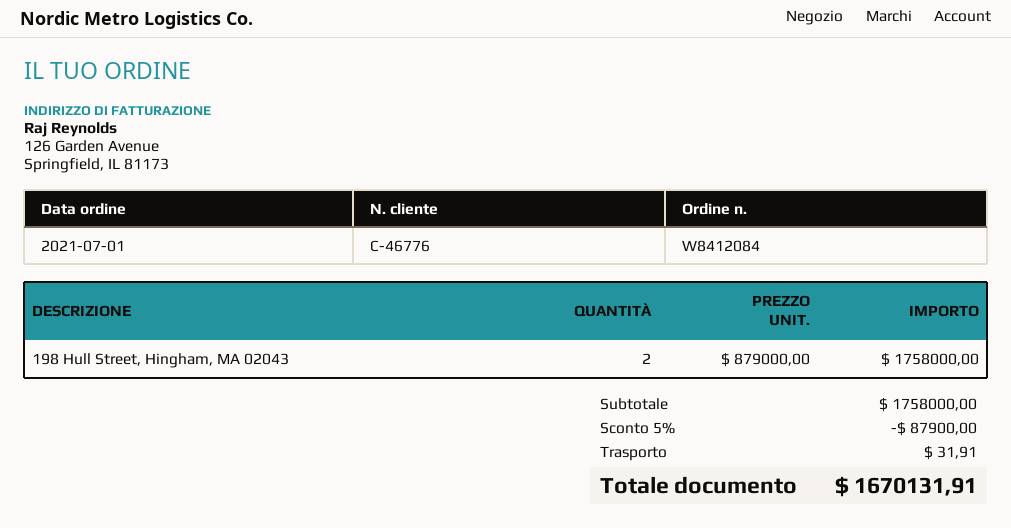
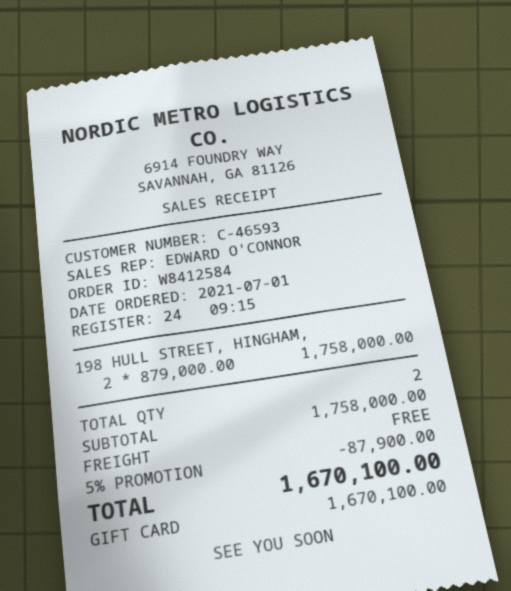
order number: W8412084 -> W8412584
customer number: C-46776 -> C-46593
shipping: 31.91 -> 0.00
total: 1670131.91 -> 1670100.00

